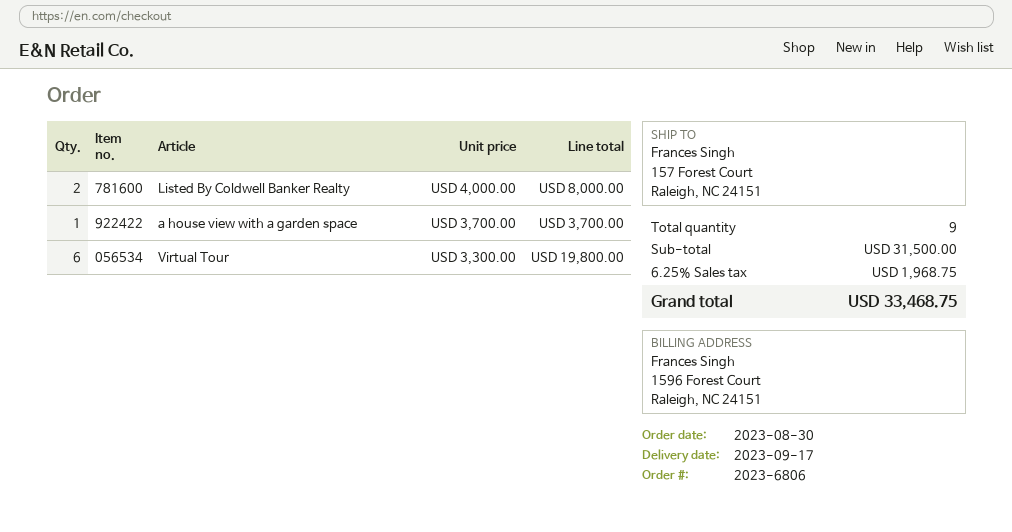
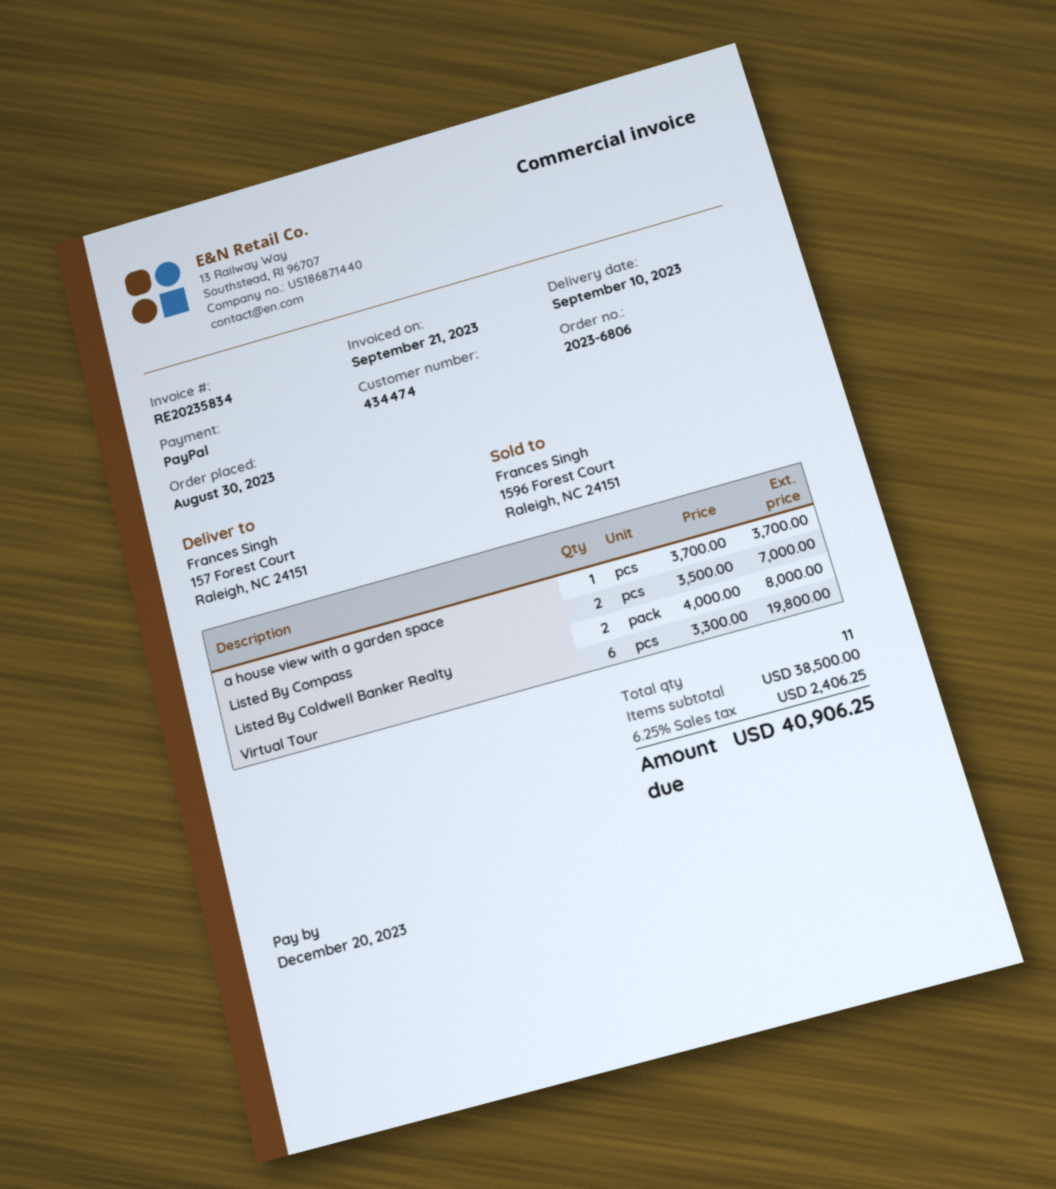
delivery date: 2023-09-17 -> 2023-09-10
Listed By Compass: none -> 2 x 3500.00 = 7000.00
total quantity: 9 -> 11
subtotal: 31500.00 -> 38500.00
tax: 6.25% = 1968.75 -> 6.25% = 2406.25
total: 33468.75 -> 40906.25

